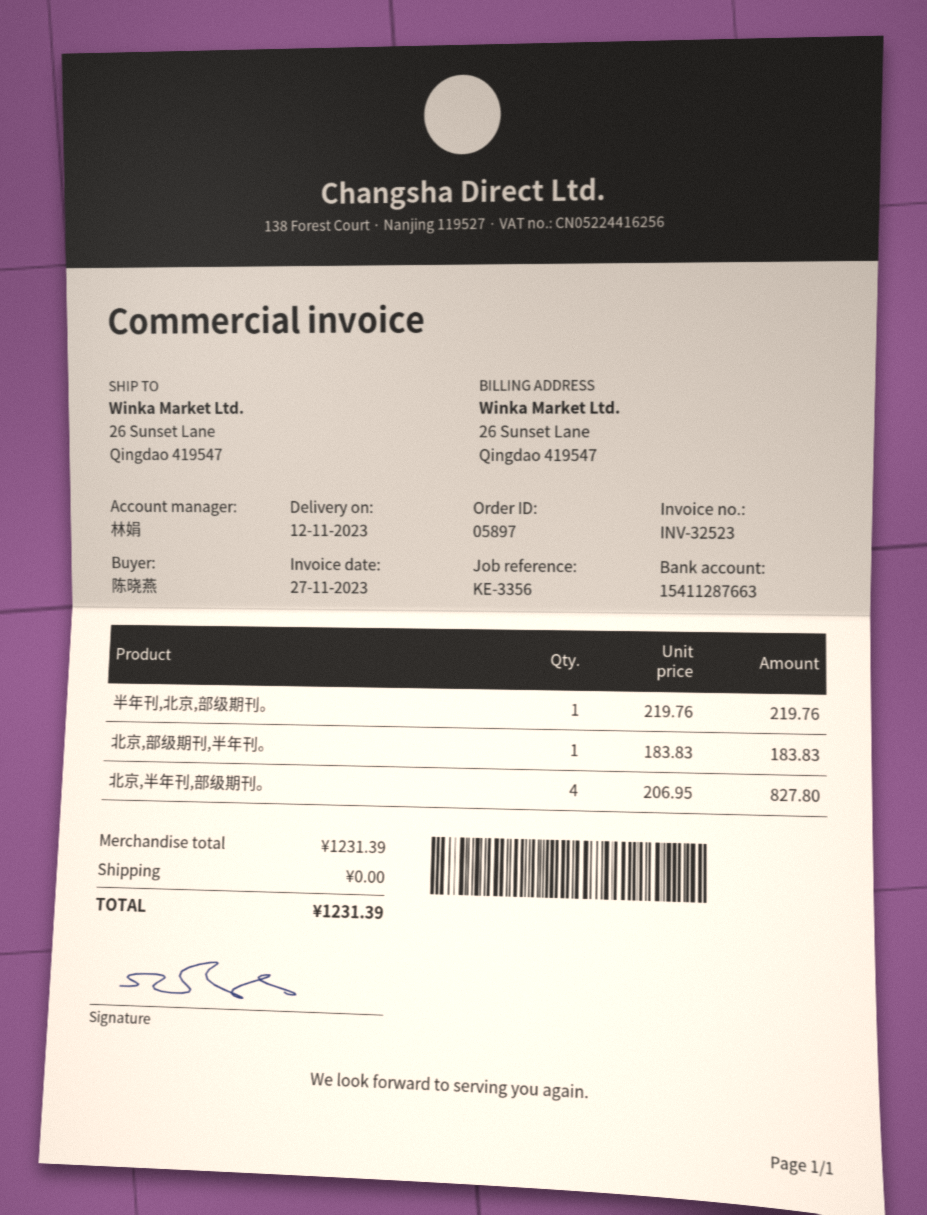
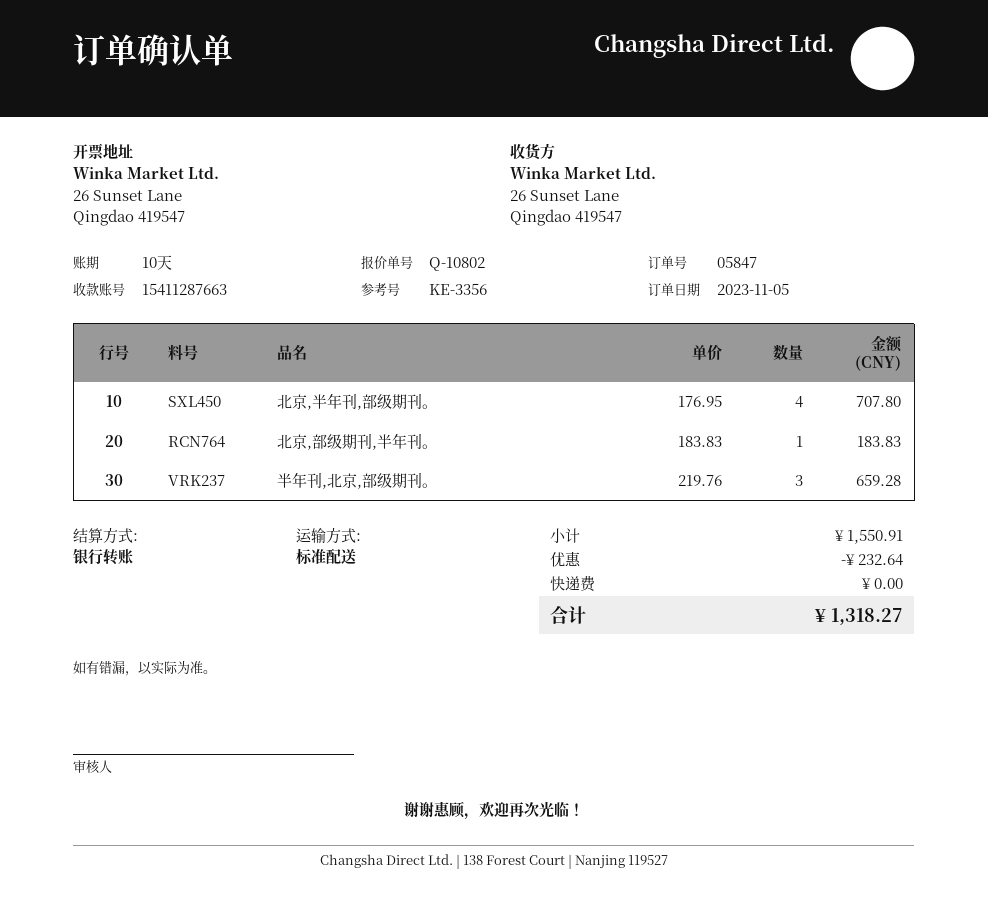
order number: 05897 -> 05847
半年刊,北京,部级期刊。: 1 x 219.76 = 219.76 -> 3 x 219.76 = 659.28
北京,半年刊,部级期刊。: 4 x 206.95 = 827.80 -> 4 x 176.95 = 707.80
subtotal: 1231.39 -> 1550.91
discount: none -> 232.64
total: 1231.39 -> 1318.27

